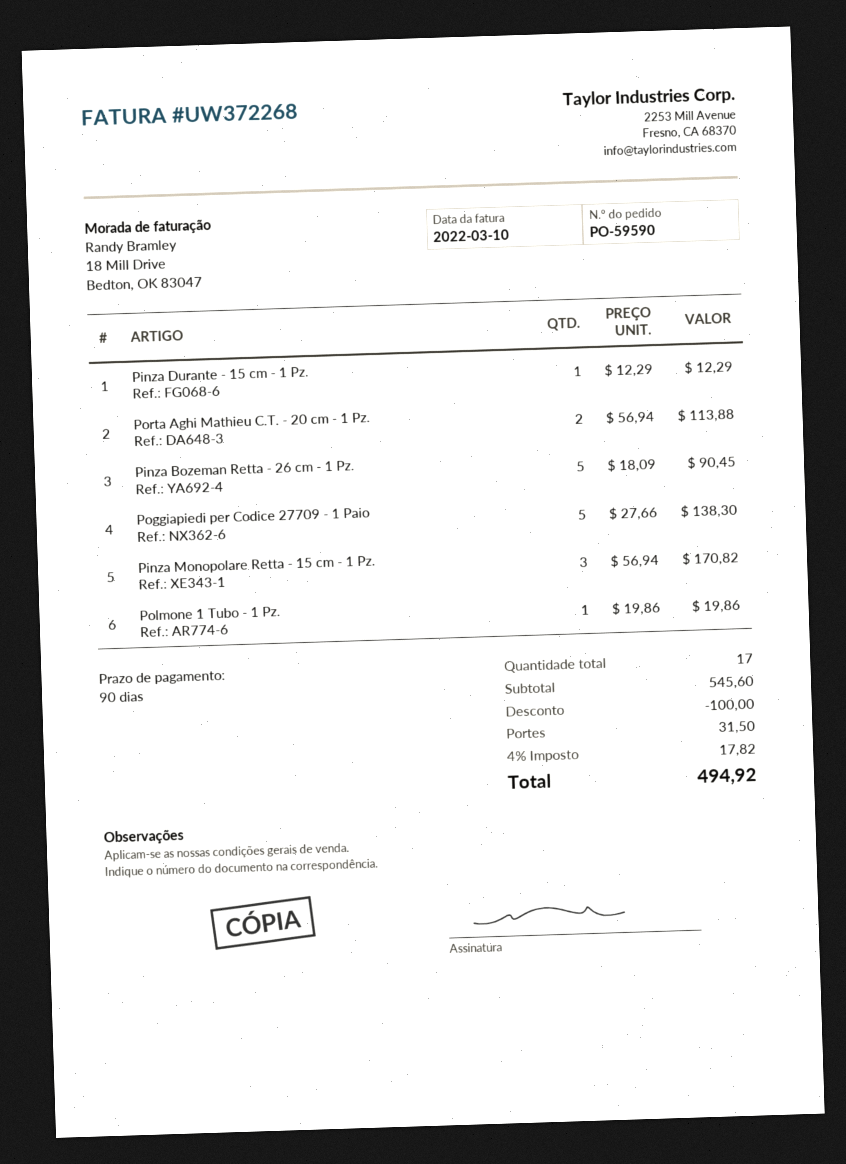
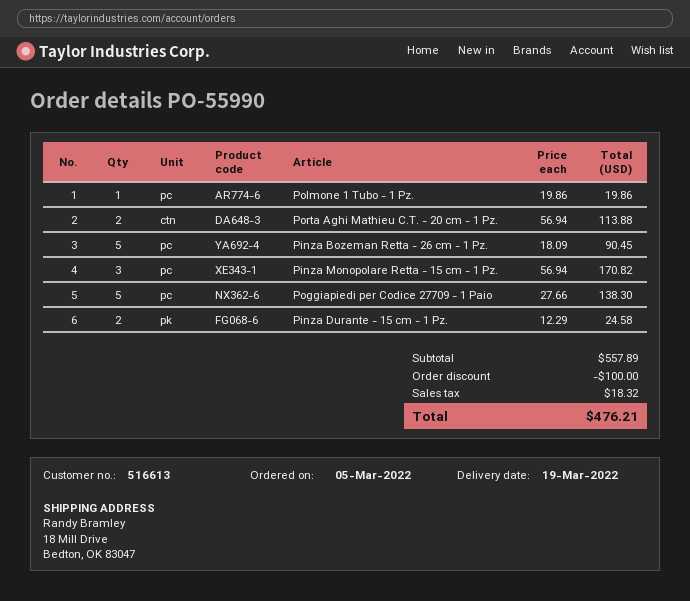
order number: PO-59590 -> PO-55990
Pinza Durante - 15 cm - 1 Pz.: 1 x 12.29 = 12.29 -> 2 x 12.29 = 24.58
subtotal: 545.60 -> 557.89
shipping: 31.50 -> none
tax: 17.82 -> 18.32
total: 494.92 -> 476.21

